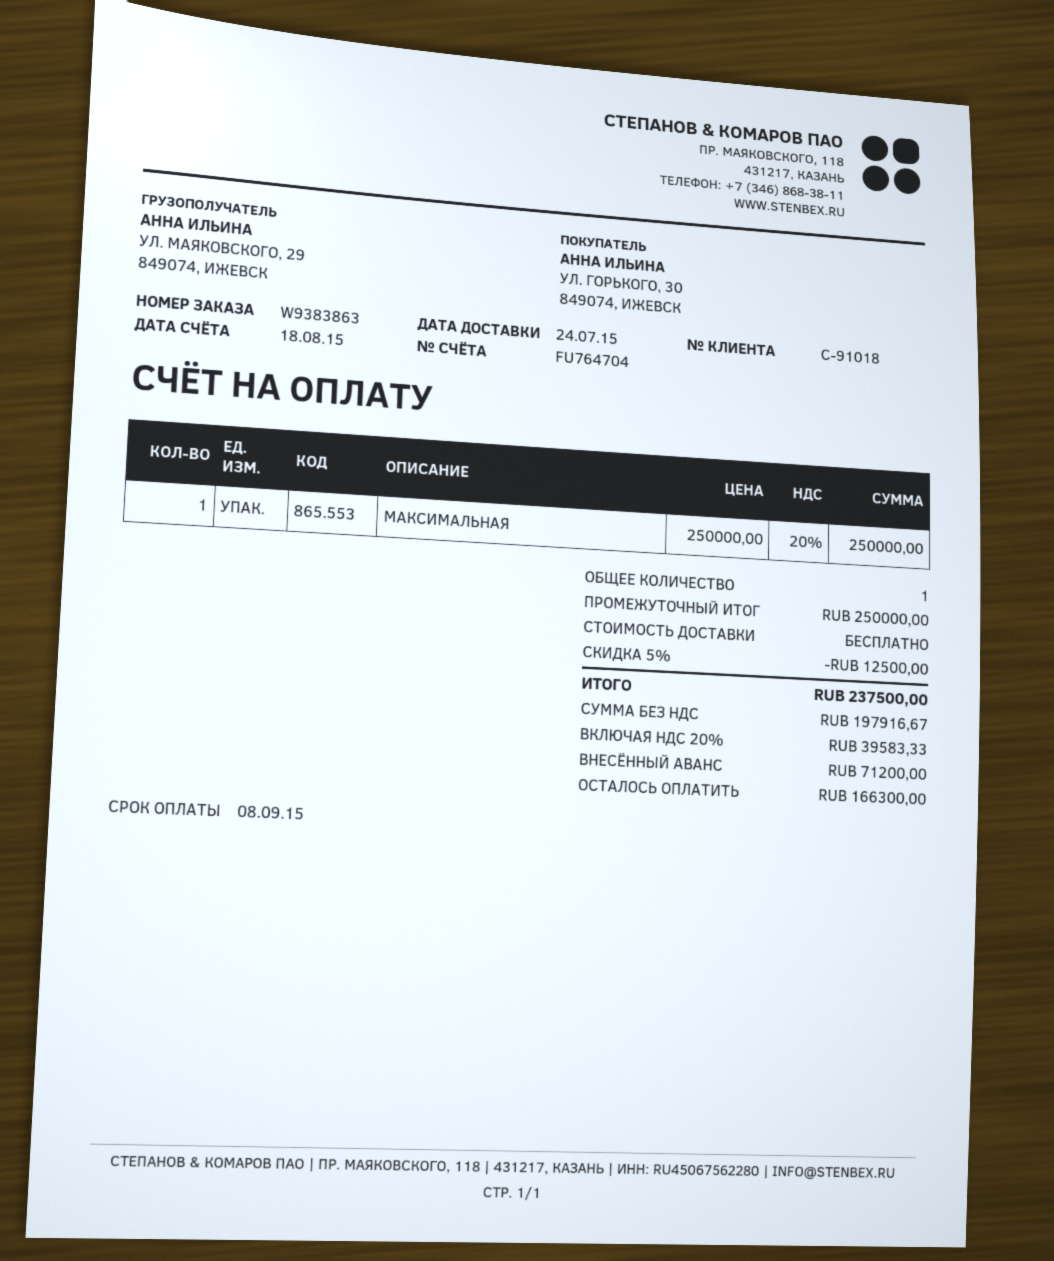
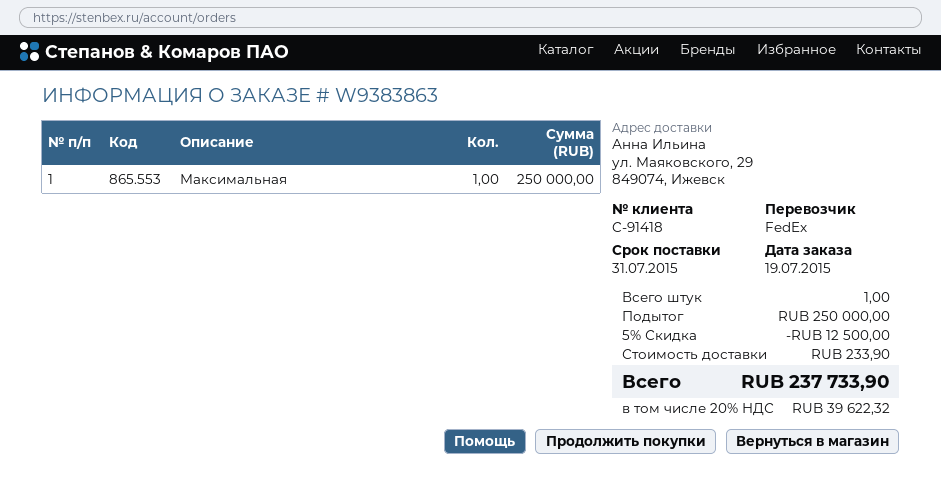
delivery date: 2015-07-24 -> 2015-07-31
customer number: C-91018 -> C-91418
shipping: 0.00 -> 233.90
tax: 20% = 39583.33 -> 20% = 39622.32
total: 237500.00 -> 237733.90

